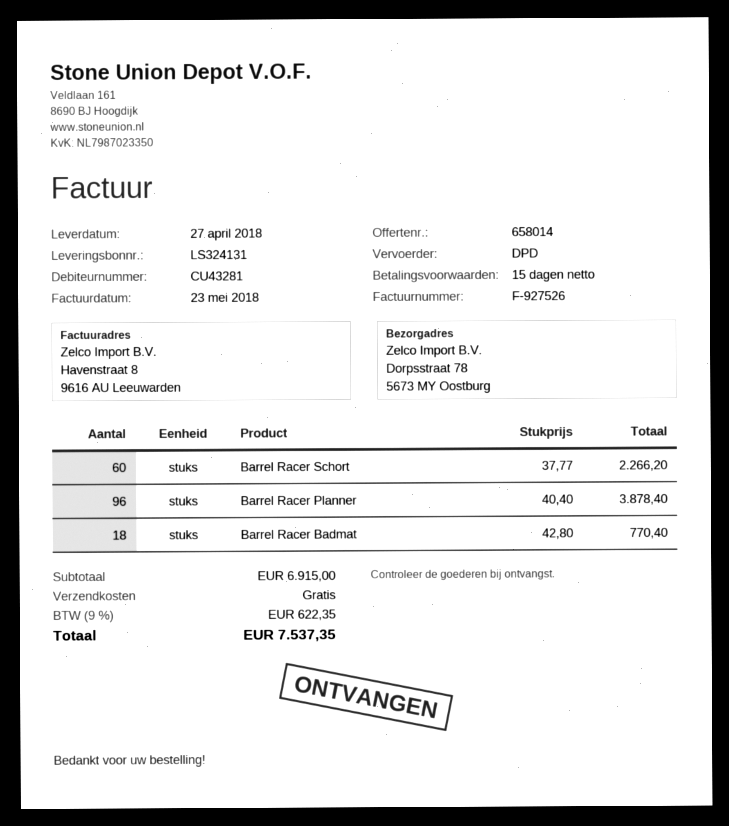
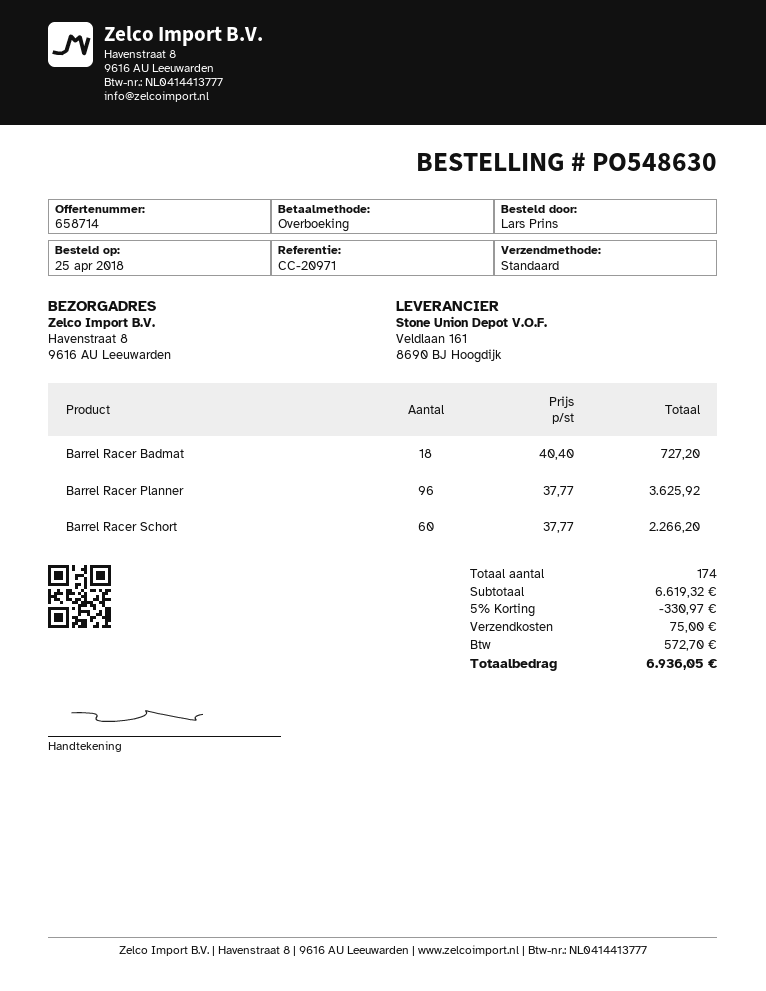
quote number: 658014 -> 658714
shipping method: DPD -> standard
ship to: Dorpsstraat 78, 5673 MY Oostburg -> Havenstraat 8, 9616 AU Leeuwarden
Barrel Racer Planner: 96 x 40.40 = 3878.40 -> 96 x 37.77 = 3625.92
Barrel Racer Badmat: 18 x 42.80 = 770.40 -> 18 x 40.40 = 727.20
subtotal: 6915.00 -> 6619.32
discount: none -> 5% = 330.97
shipping: 0.00 -> 75.00
tax: 622.35 -> 572.70
total: 7537.35 -> 6936.05

